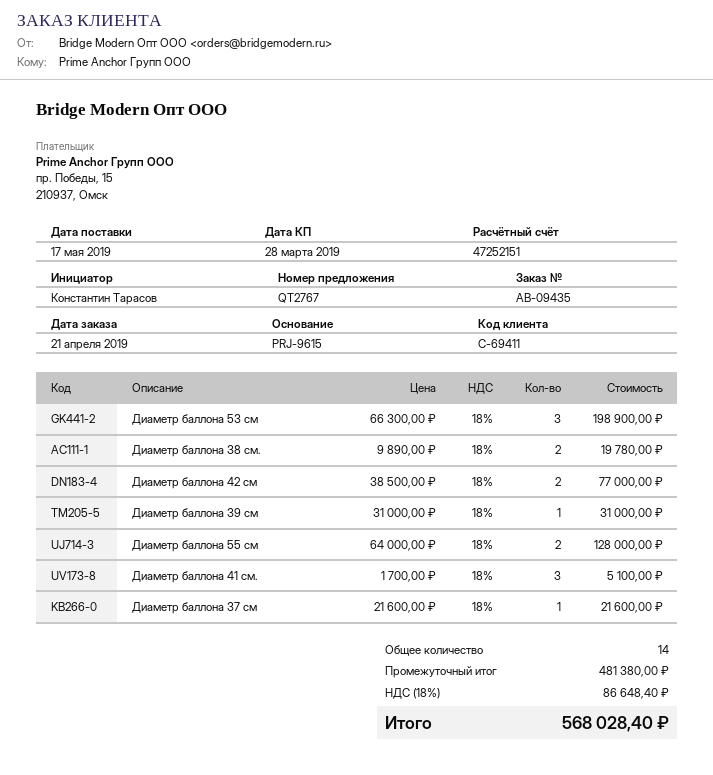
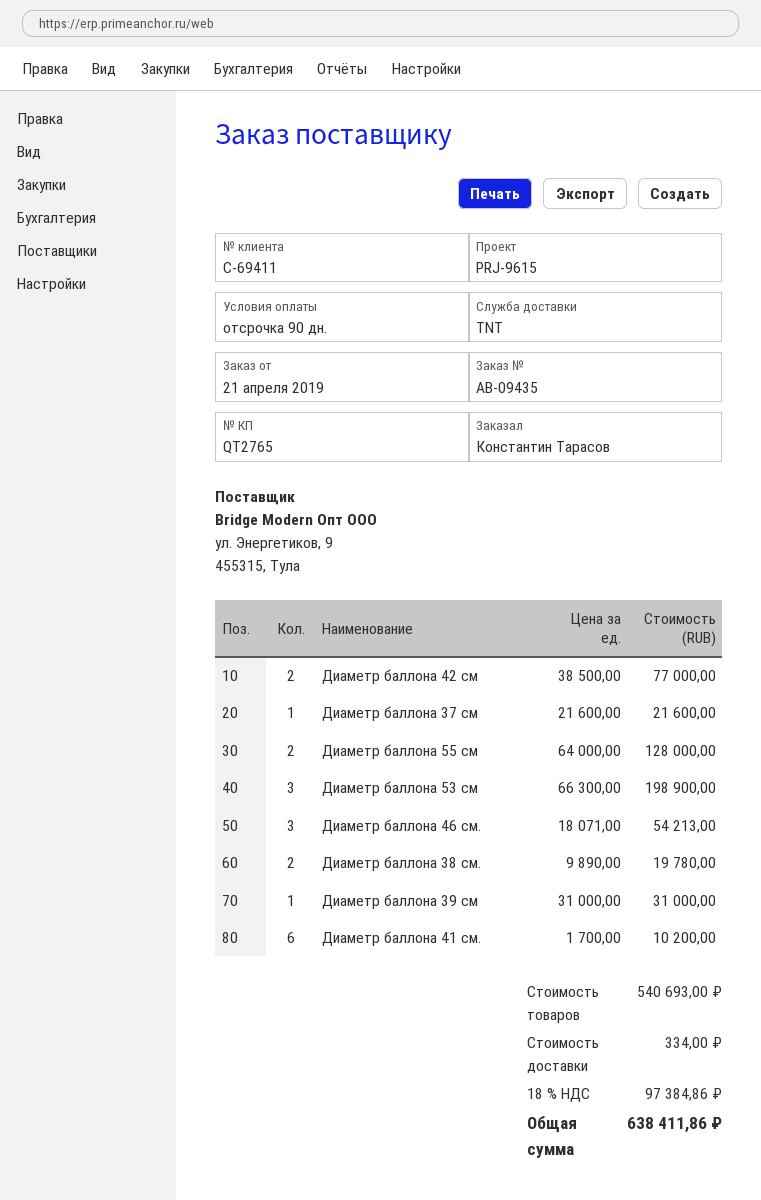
quote number: QT2767 -> QT2765
Диаметр баллона 41 см.: 3 x 1700.00 = 5100.00 -> 6 x 1700.00 = 10200.00
Диаметр баллона 46 см.: none -> 3 x 18071.00 = 54213.00
subtotal: 481380.00 -> 540693.00
shipping: none -> 334.00
tax: 18% = 86648.40 -> 18% = 97384.86
total: 568028.40 -> 638411.86

